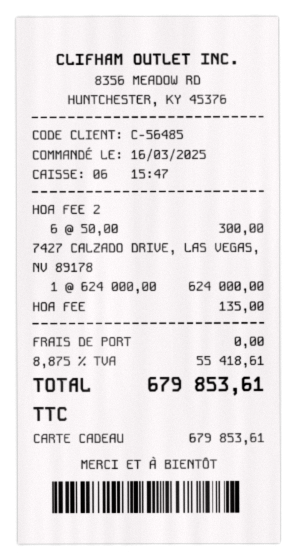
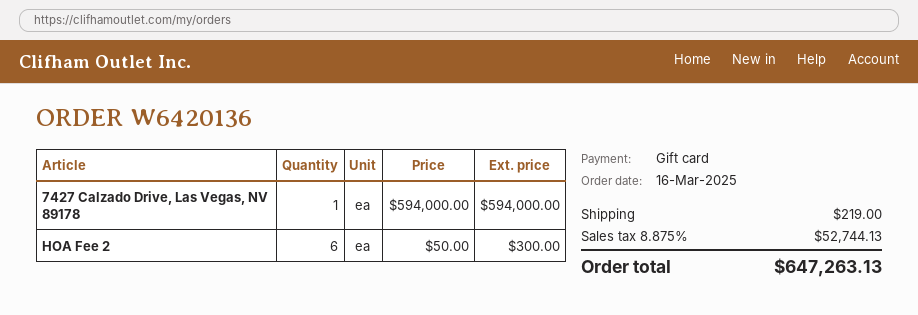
7427 CALZADO DRIVE, LAS VEGAS, NV 89178: 1 x 624000.00 = 624000.00 -> 1 x 594000.00 = 594000.00
HOA FEE: 1 x 135.00 = 135.00 -> none
shipping: 0.00 -> 219.00
tax: 8.875% = 55418.61 -> 8.875% = 52744.13
total: 679853.61 -> 647263.13

